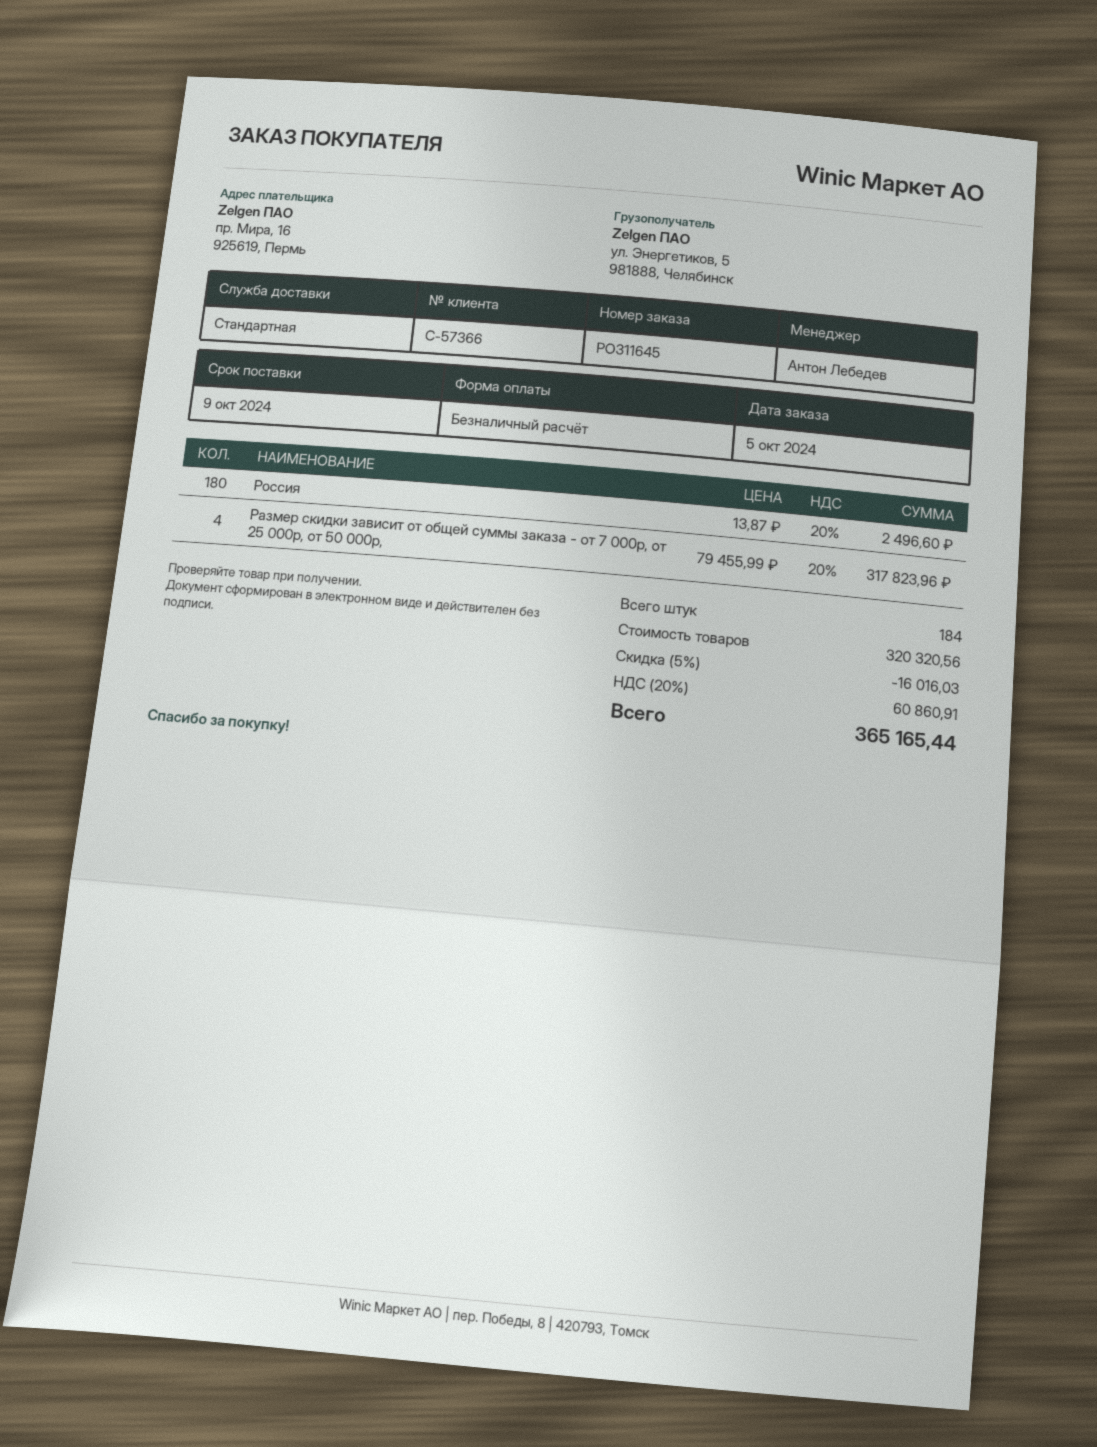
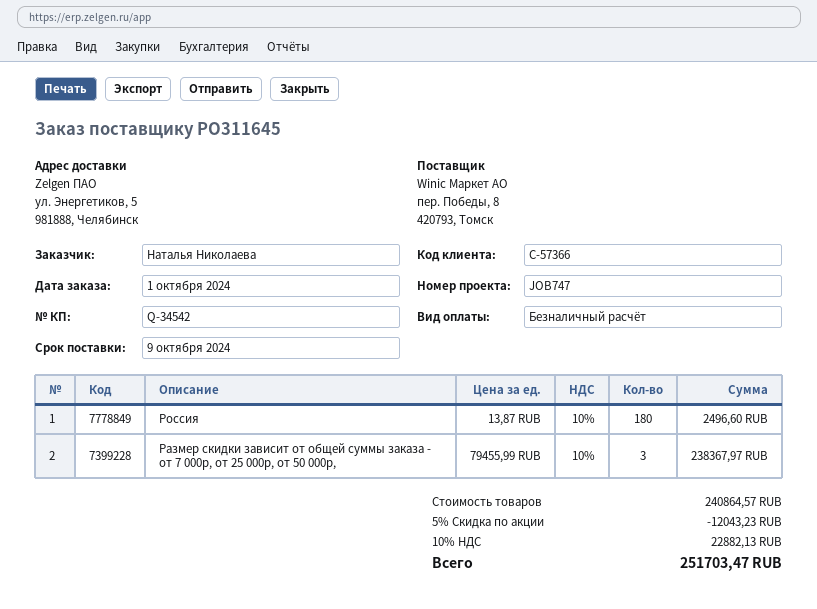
order date: 2024-10-05 -> 2024-10-01
Размер скидки зависит от общей суммы заказа - от 7 000р, от 25 000р, от 50 000р,: 4 x 79455.99 = 317823.96 -> 3 x 79455.99 = 238367.97
subtotal: 320320.56 -> 240864.57
discount: 5% = 16016.03 -> 5% = 12043.23
tax: 20% = 60860.91 -> 10% = 22882.13
total: 365165.44 -> 251703.47

